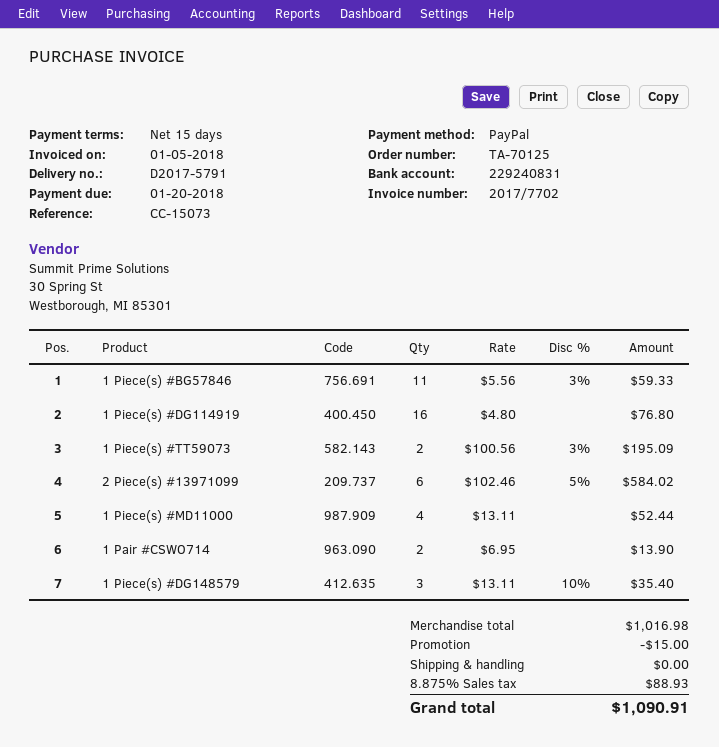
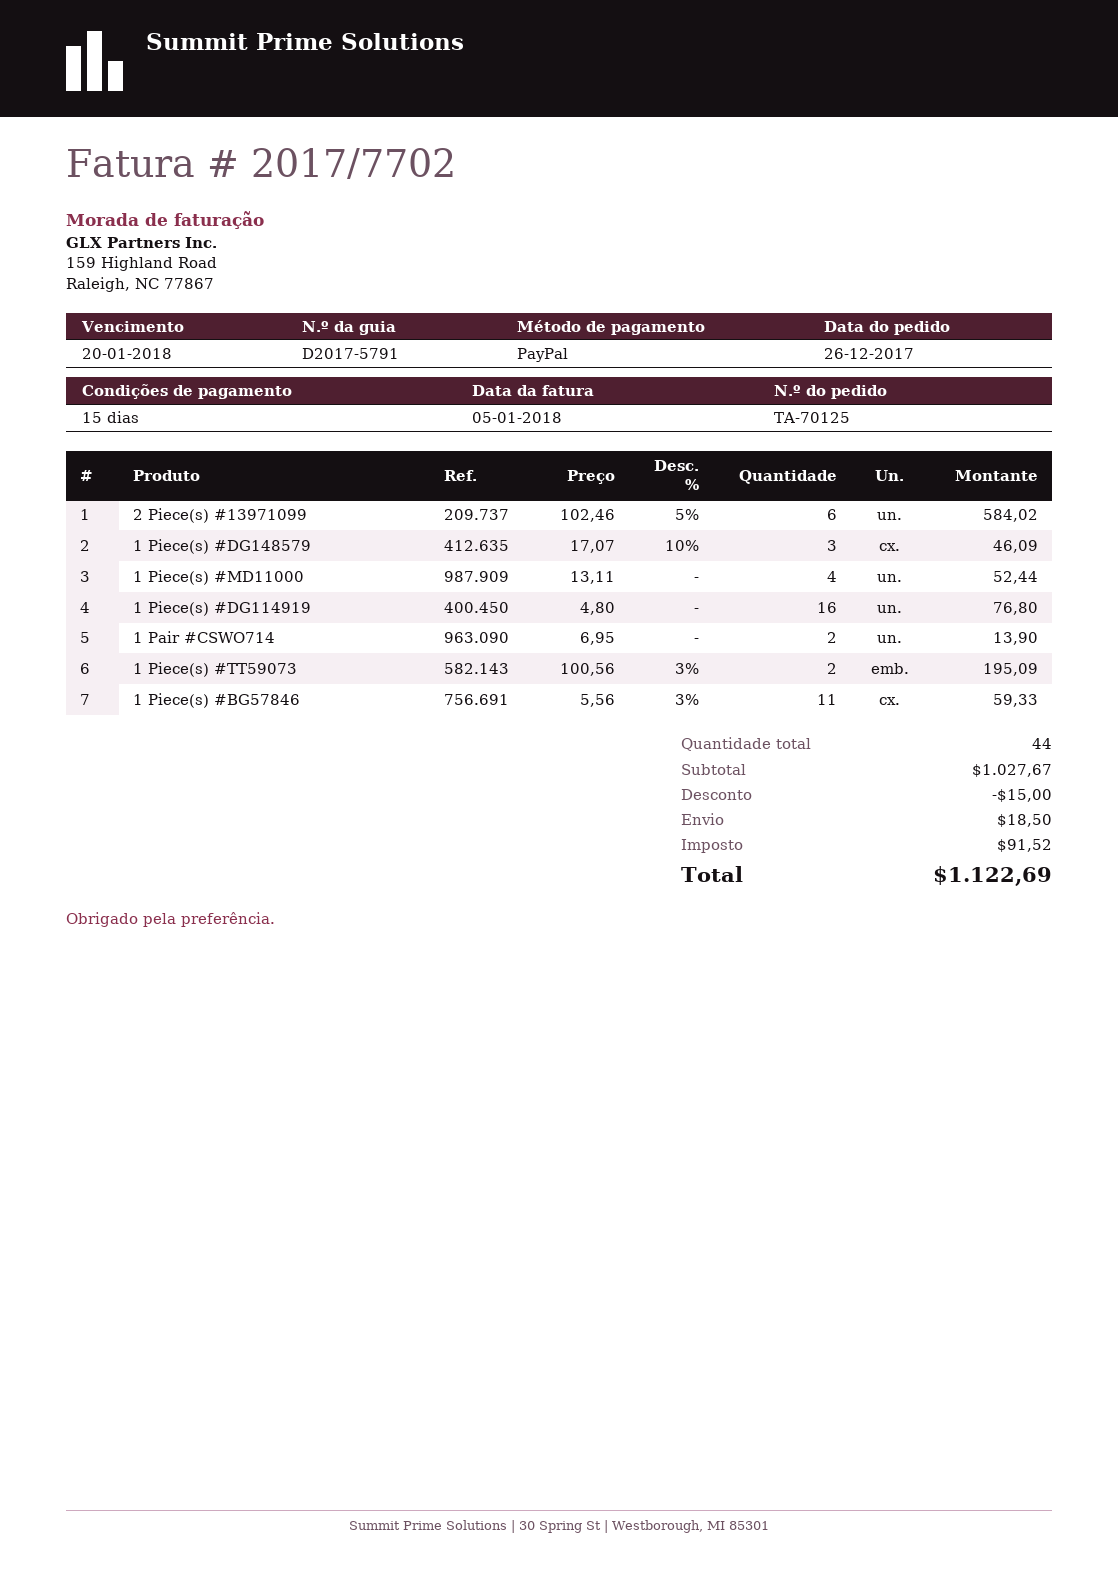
1 Piece(s) #DG148579: 3 x 13.11 - 10% = 35.40 -> 3 x 17.07 - 10% = 46.09
subtotal: 1016.98 -> 1027.67
shipping: 0.00 -> 18.50
tax: 88.93 -> 91.52
total: 1090.91 -> 1122.69

